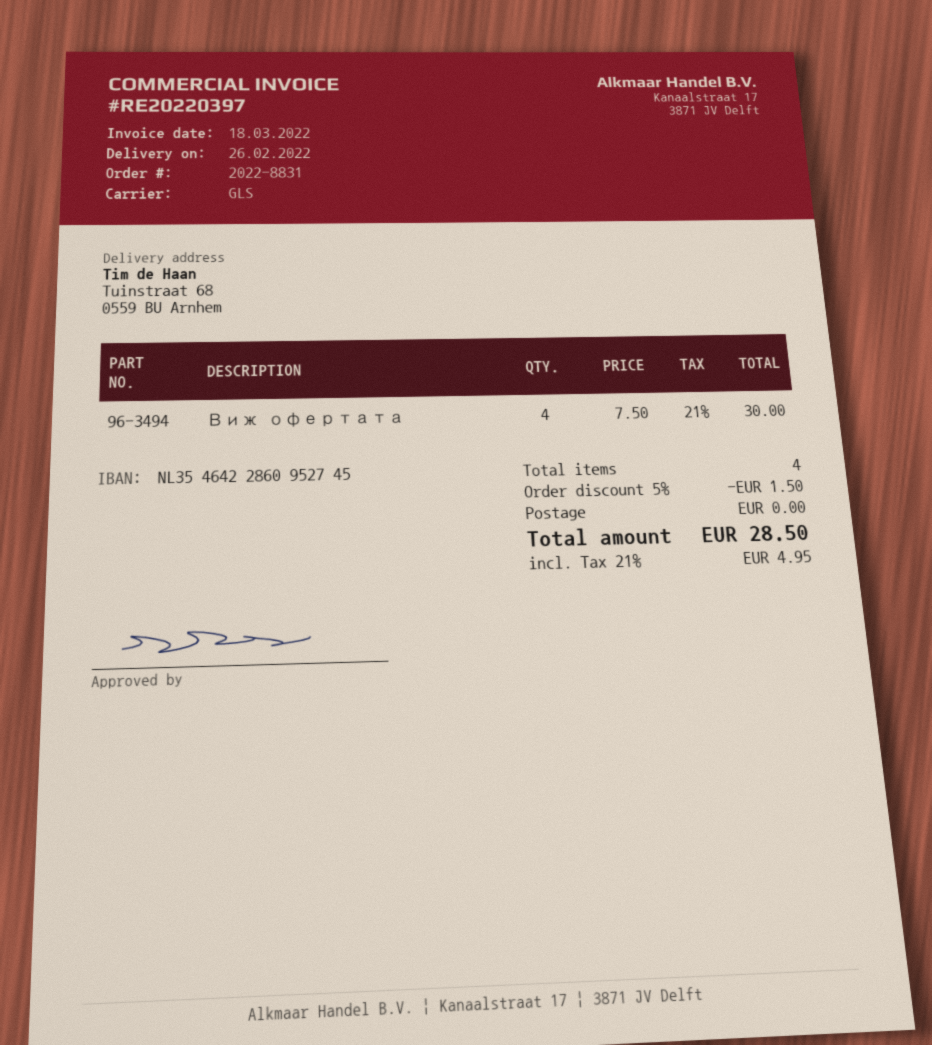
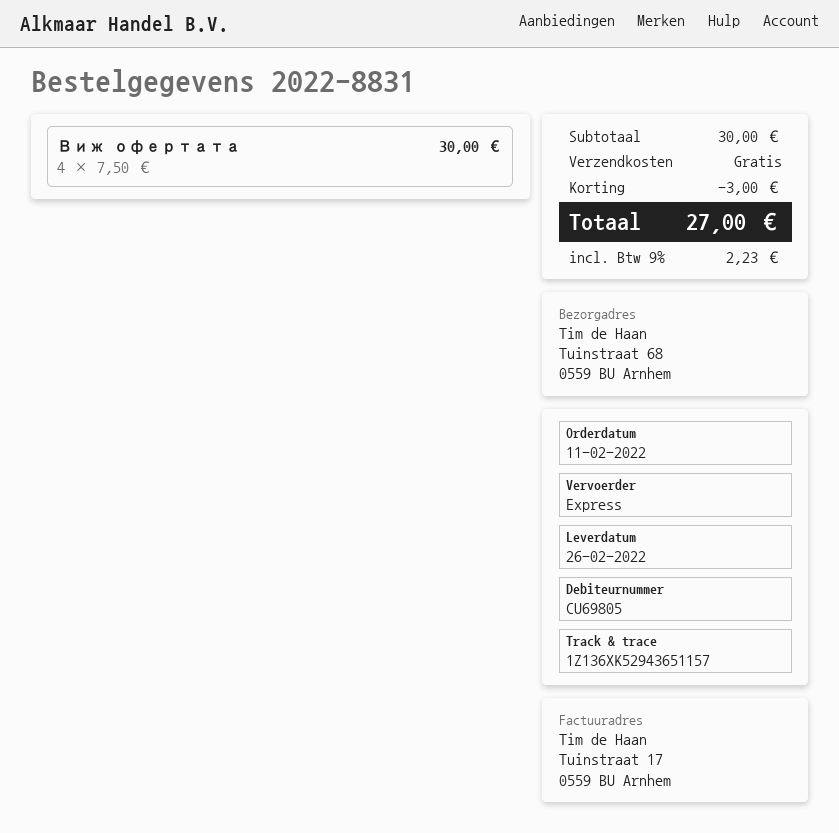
shipping method: GLS -> express
discount: 1.50 -> 3.00
tax: 21% = 4.95 -> 9% = 2.23
total: 28.50 -> 27.00

